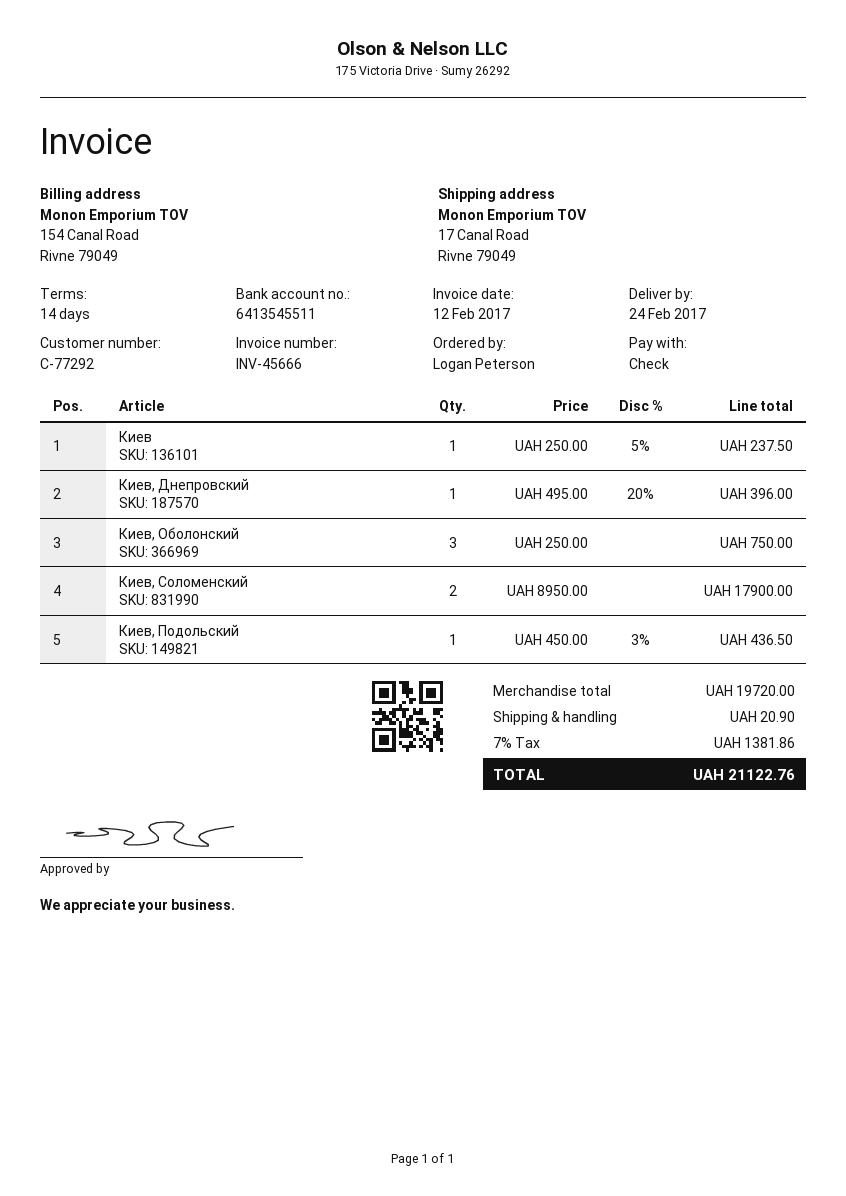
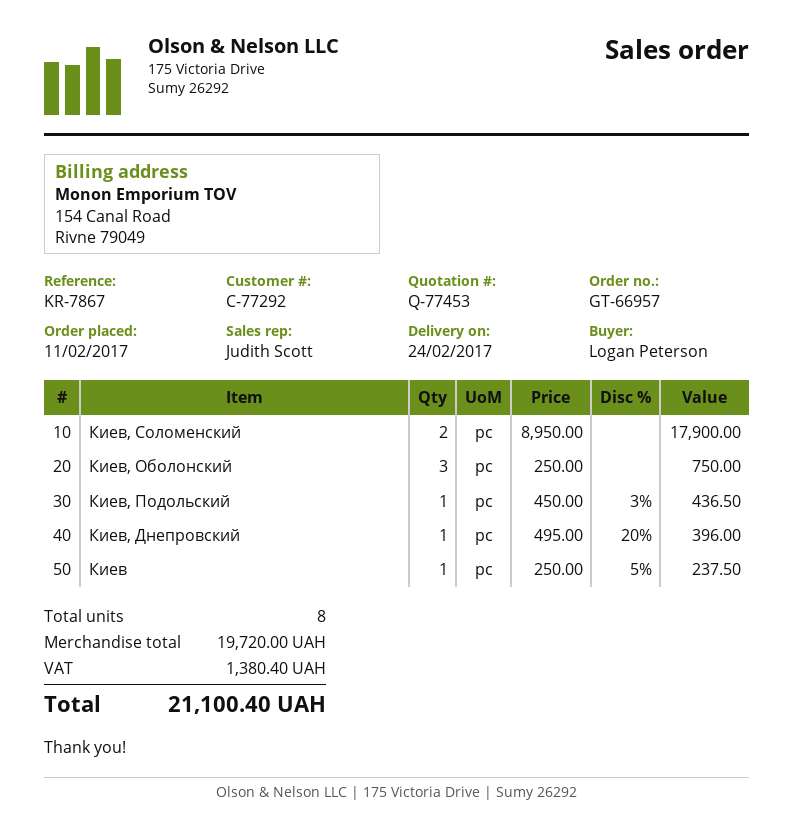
shipping: 20.90 -> none
tax: 1381.86 -> 1380.40
total: 21122.76 -> 21100.40

